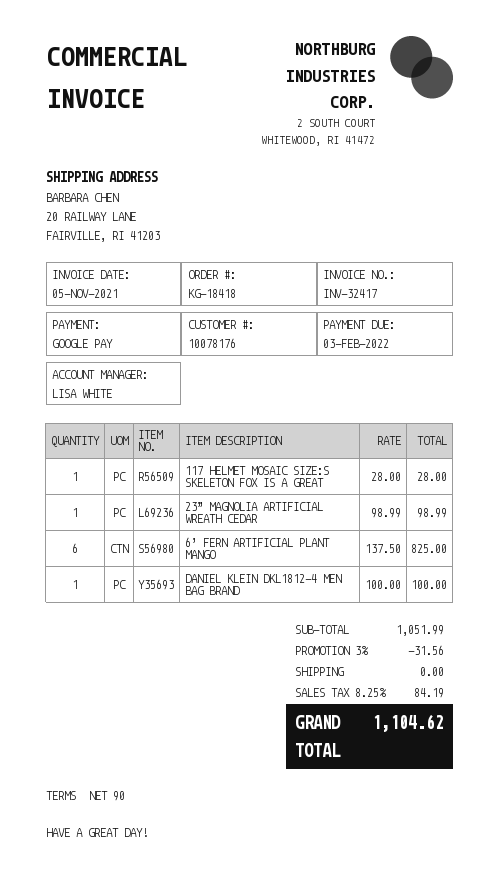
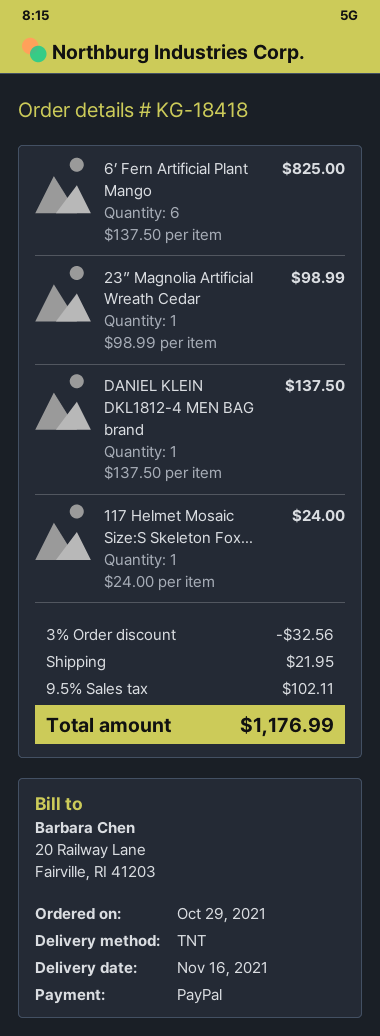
payment method: Google Pay -> PayPal
117 HELMET MOSAIC SIZE:S SKELETON FOX IS A GREAT: 1 x 28.00 = 28.00 -> 1 x 24.00 = 24.00
DANIEL KLEIN DKL1812-4 MEN BAG BRAND: 1 x 100.00 = 100.00 -> 1 x 137.50 = 137.50
discount: 3% = 31.56 -> 3% = 32.56
shipping: 0.00 -> 21.95
tax: 8.25% = 84.19 -> 9.5% = 102.11
total: 1104.62 -> 1176.99

